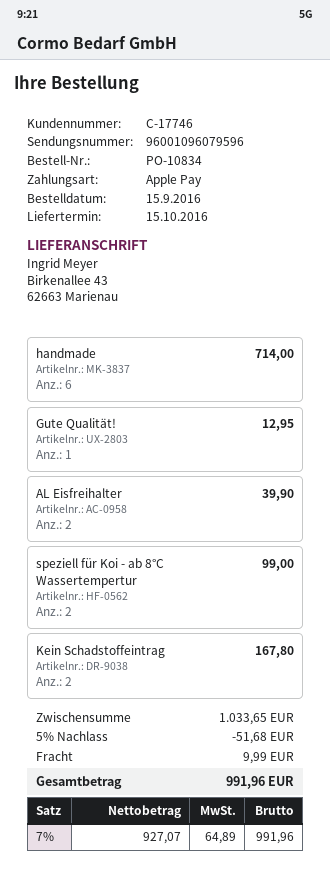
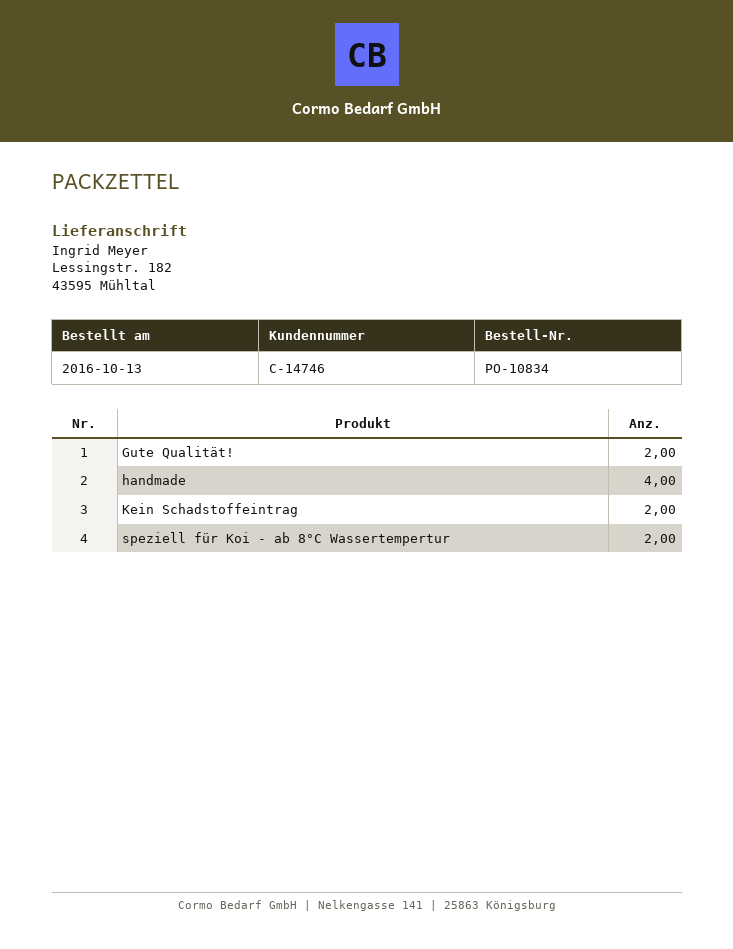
order date: 2016-09-15 -> 2016-10-13
customer number: C-17746 -> C-14746
ship to: Birkenallee 43, 62663 Marienau -> Lessingstr. 182, 43595 Mühltal
handmade: 6 -> 4
Gute Qualität!: 1 -> 2
AL Eisfreihalter: 2 -> none

